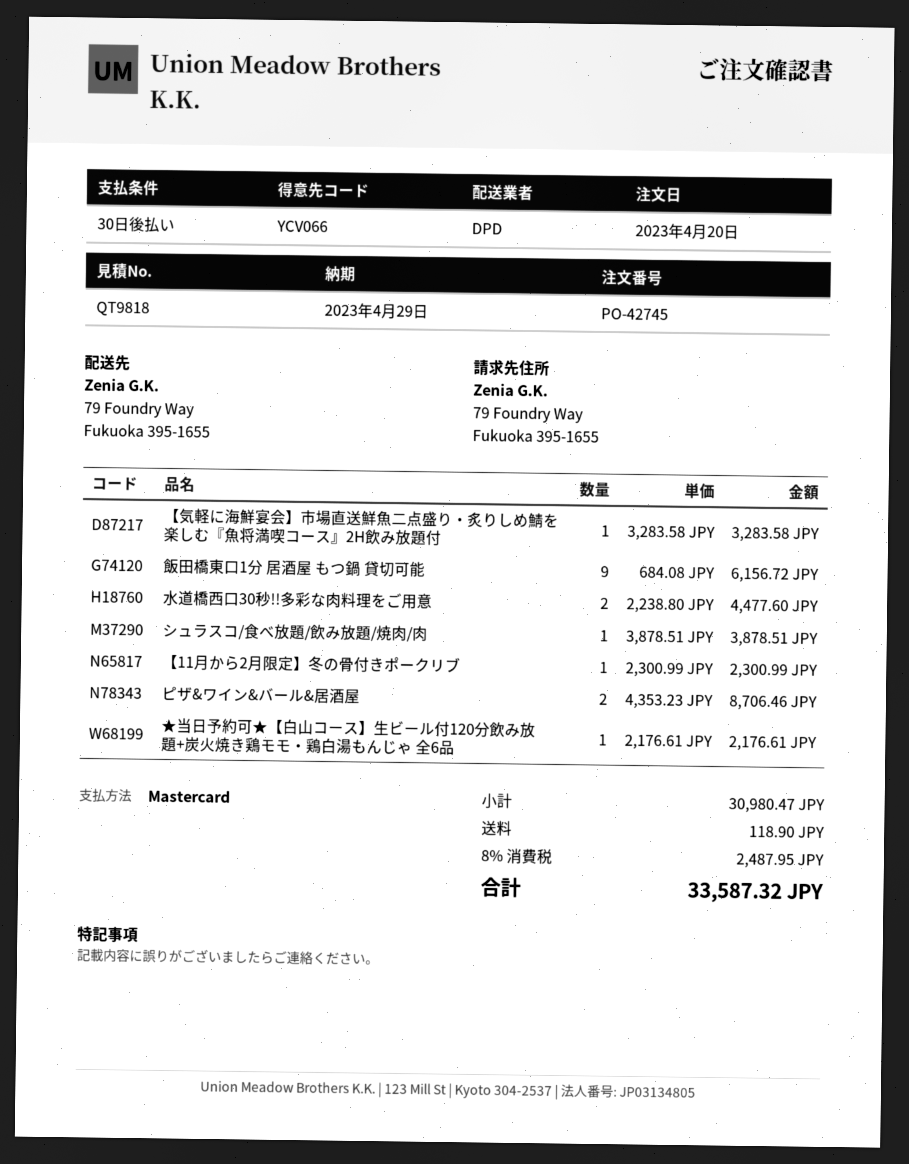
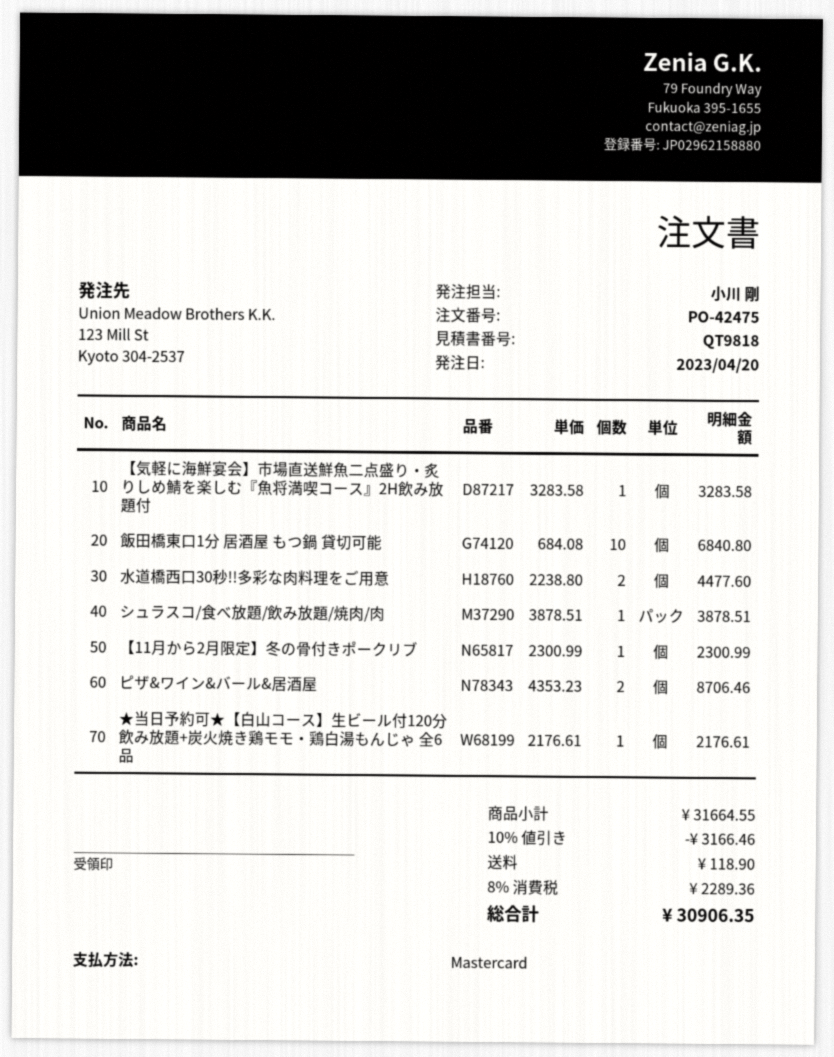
order number: PO-42745 -> PO-42475
飯田橋東口1分 居酒屋 もつ鍋 貸切可能: 9 x 684.08 = 6156.72 -> 10 x 684.08 = 6840.80
subtotal: 30980.47 -> 31664.55
discount: none -> 10% = 3166.46
tax: 8% = 2487.95 -> 8% = 2289.36
total: 33587.32 -> 30906.35

